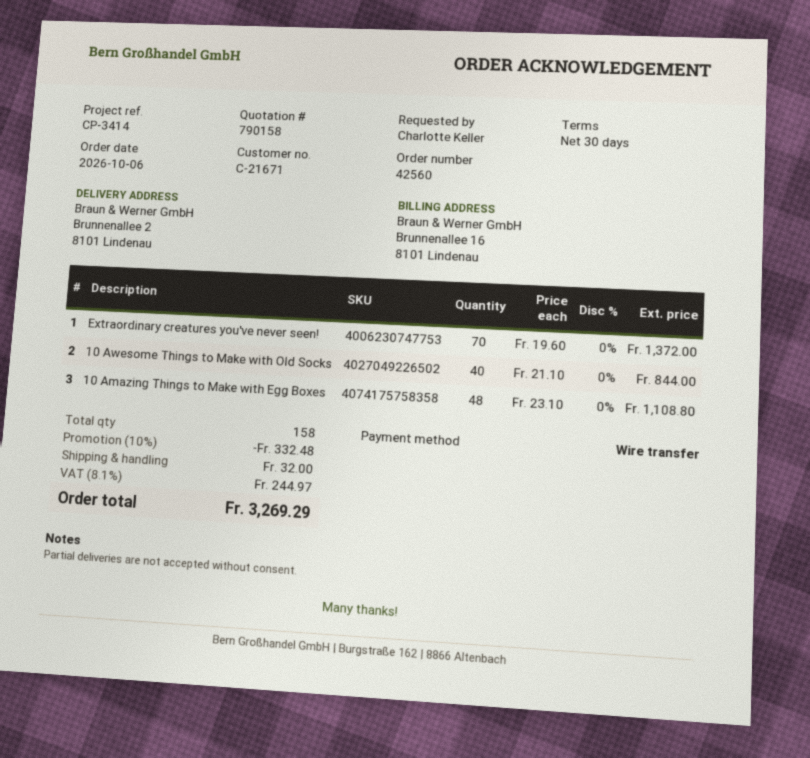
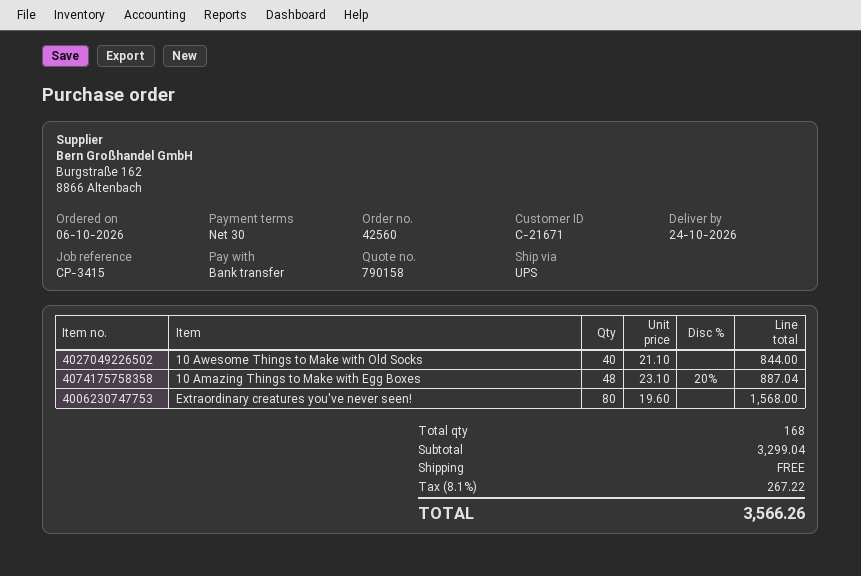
reference: CP-3414 -> CP-3415
Extraordinary creatures you've never seen!: 70 x 19.60 = 1372.00 -> 80 x 19.60 = 1568.00
10 Amazing Things to Make with Egg Boxes: 48 x 23.10 = 1108.80 -> 48 x 23.10 - 20% = 887.04
total quantity: 158 -> 168
discount: 10% = 332.48 -> none
shipping: 32.00 -> 0.00
tax: 8.1% = 244.97 -> 8.1% = 267.22
total: 3269.29 -> 3566.26

